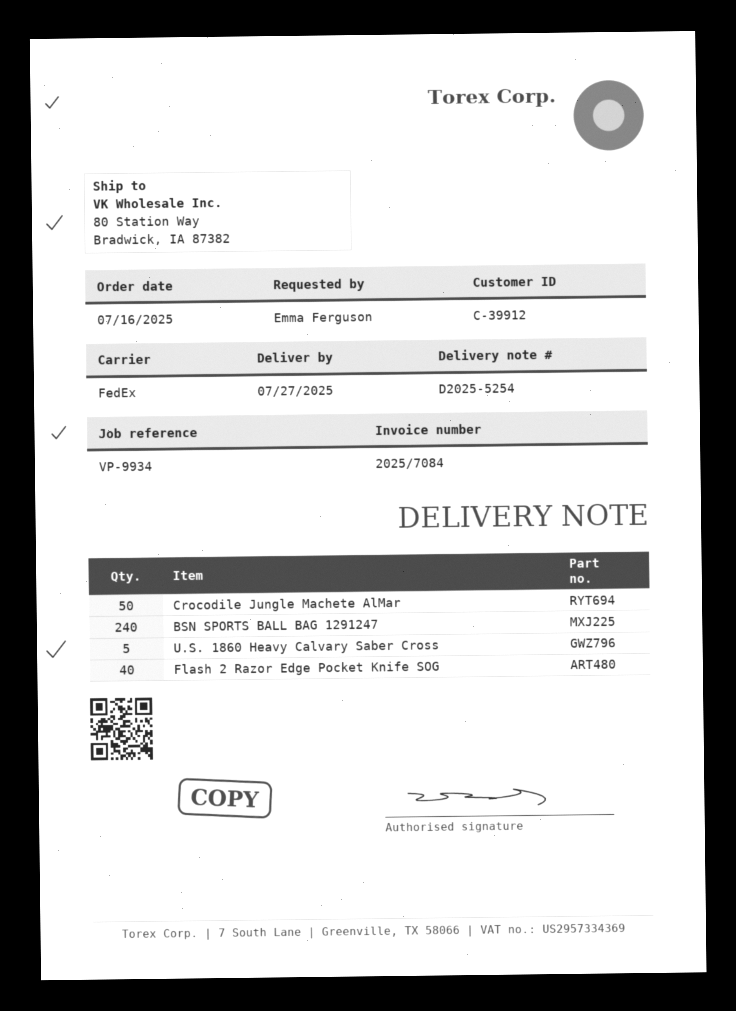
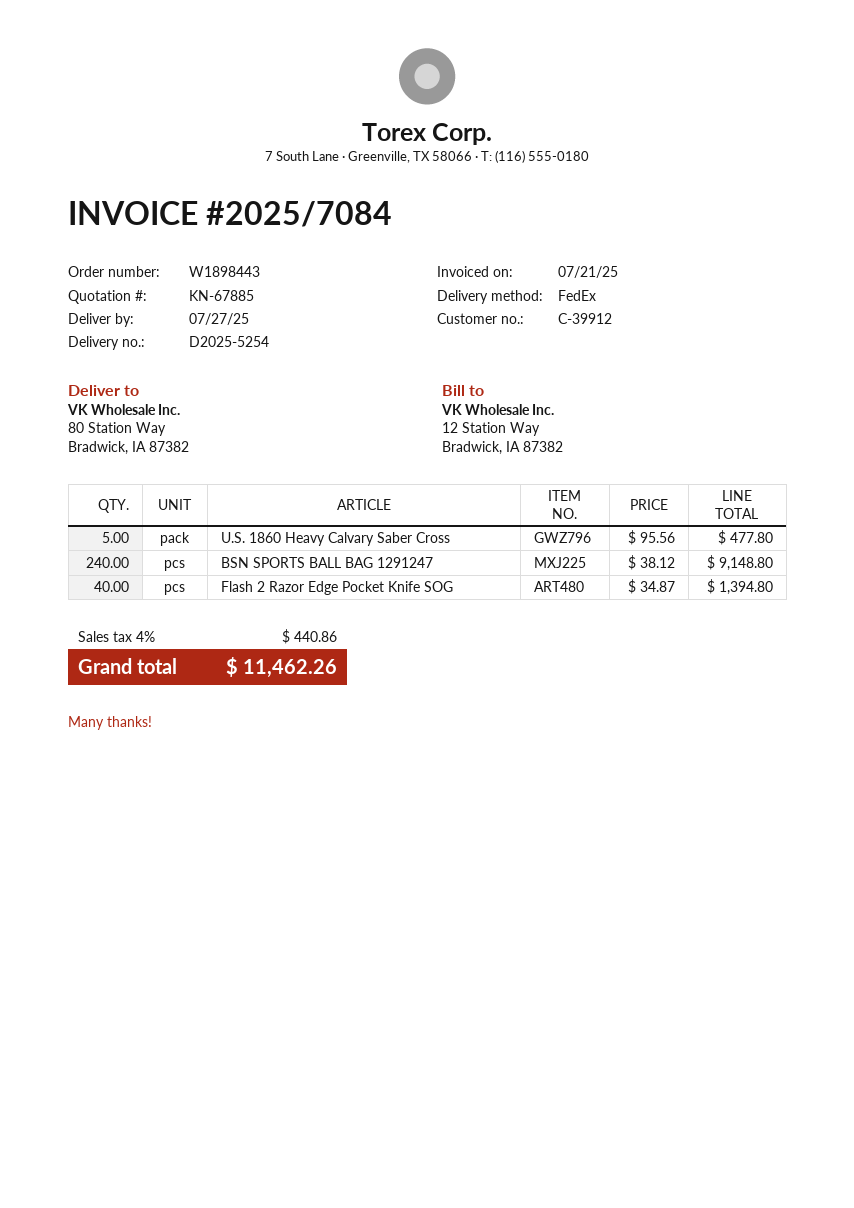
Crocodile Jungle Machete AlMar: 50 -> none

